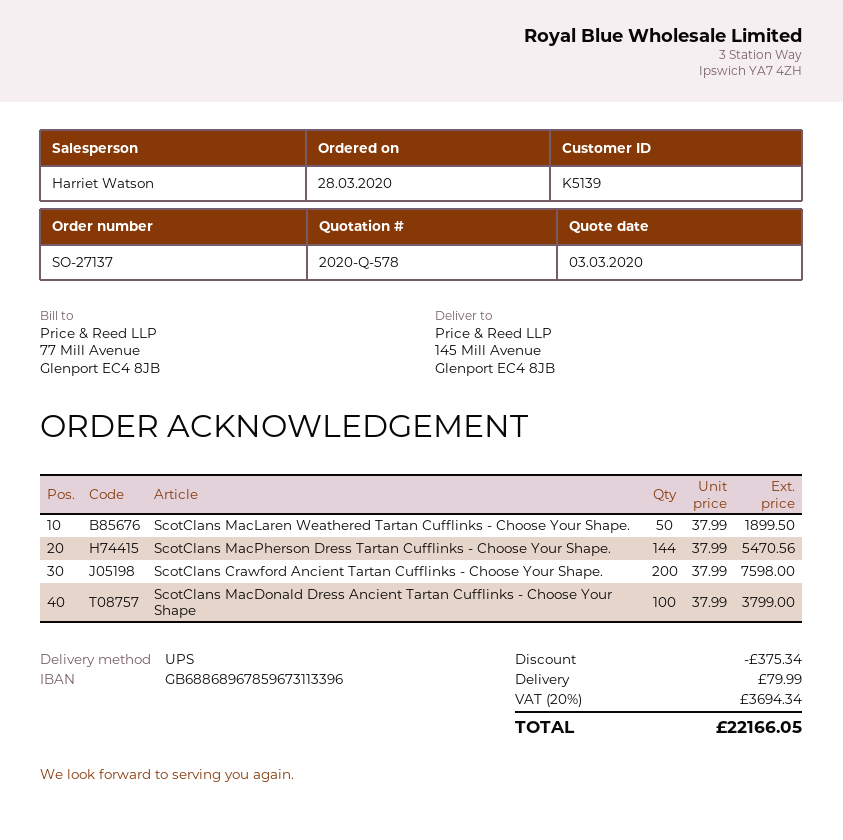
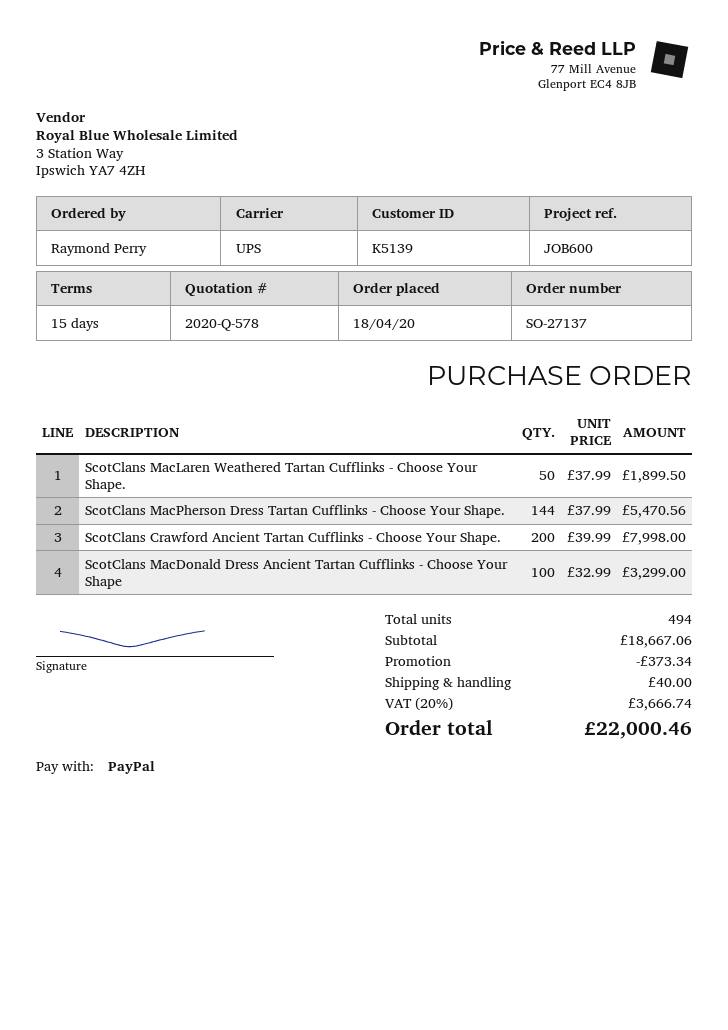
order date: 2020-03-28 -> 2020-04-18
ScotClans Crawford Ancient Tartan Cufflinks - Choose Your Shape.: 200 x 37.99 = 7598.00 -> 200 x 39.99 = 7998.00
ScotClans MacDonald Dress Ancient Tartan Cufflinks - Choose Your Shape: 100 x 37.99 = 3799.00 -> 100 x 32.99 = 3299.00
discount: 375.34 -> 373.34
shipping: 79.99 -> 40.00
tax: 20% = 3694.34 -> 20% = 3666.74
total: 22166.05 -> 22000.46

